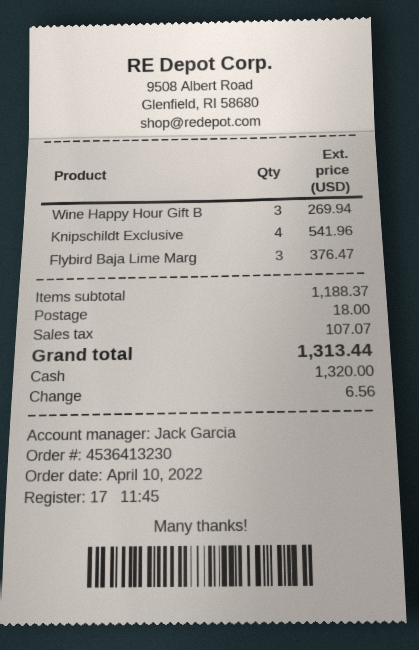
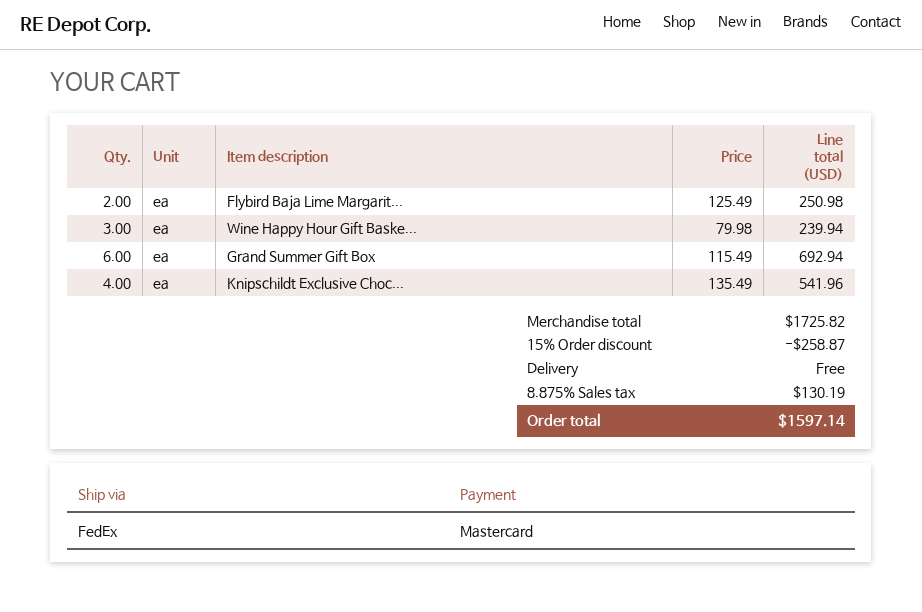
payment method: cash -> Mastercard
Wine Happy Hour Gift B: 3 for 269.94 -> 3 for 239.94
Flybird Baja Lime Marg: 3 for 376.47 -> 2 for 250.98
Grand Summer Gift Box: none -> 6 for 692.94
subtotal: 1188.37 -> 1725.82
discount: none -> 15% = 258.87
shipping: 18.00 -> 0.00
tax: 107.07 -> 130.19
total: 1313.44 -> 1597.14

